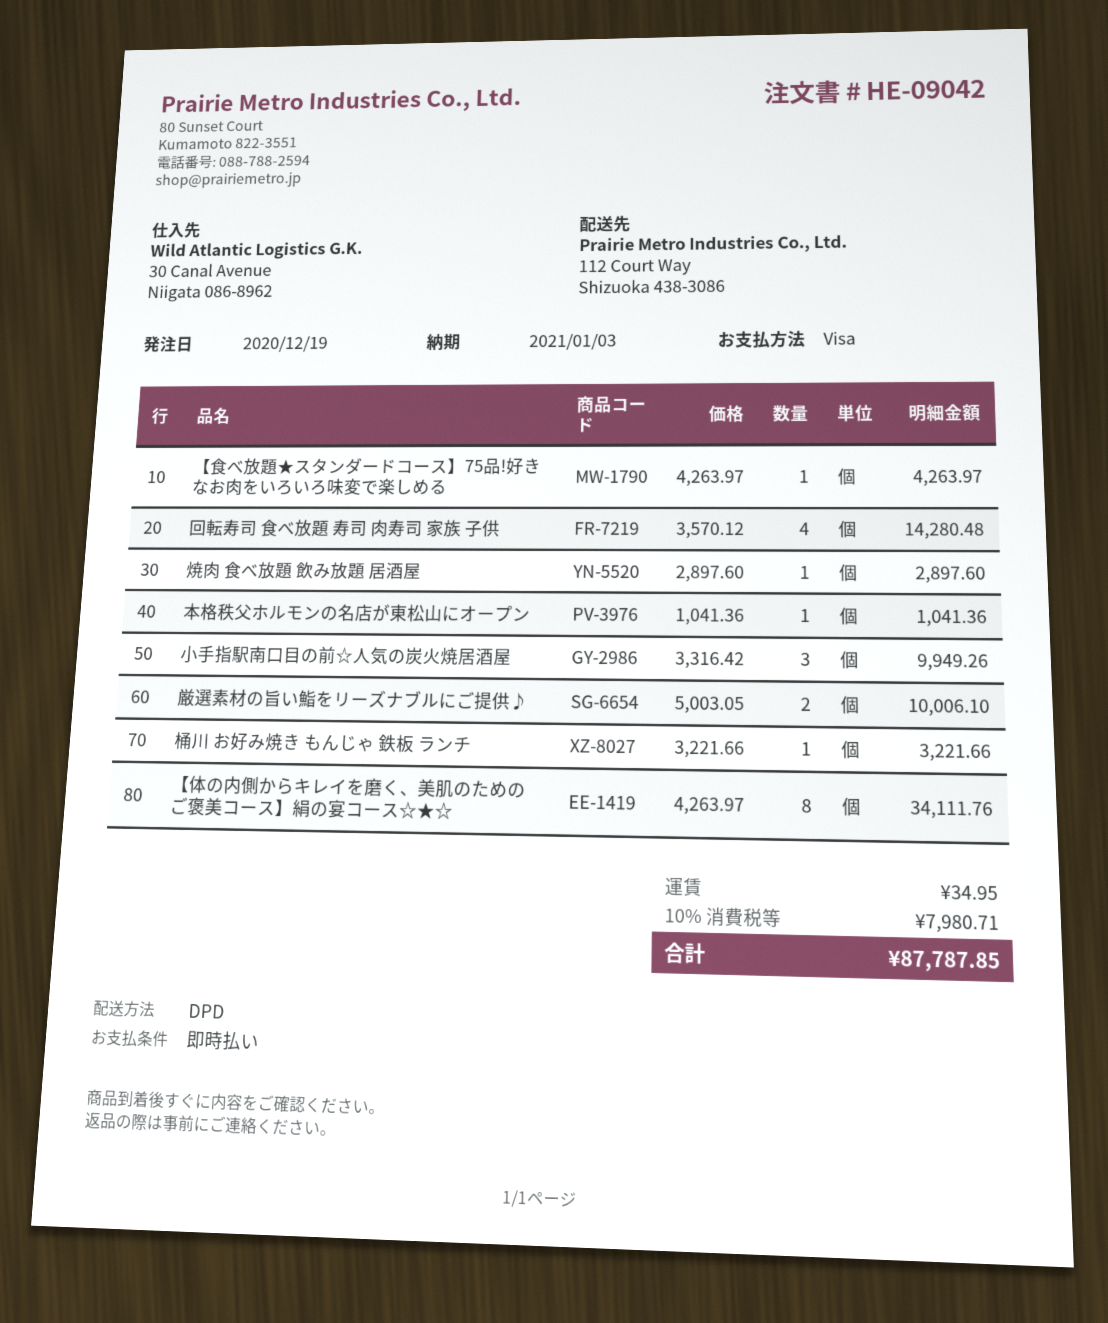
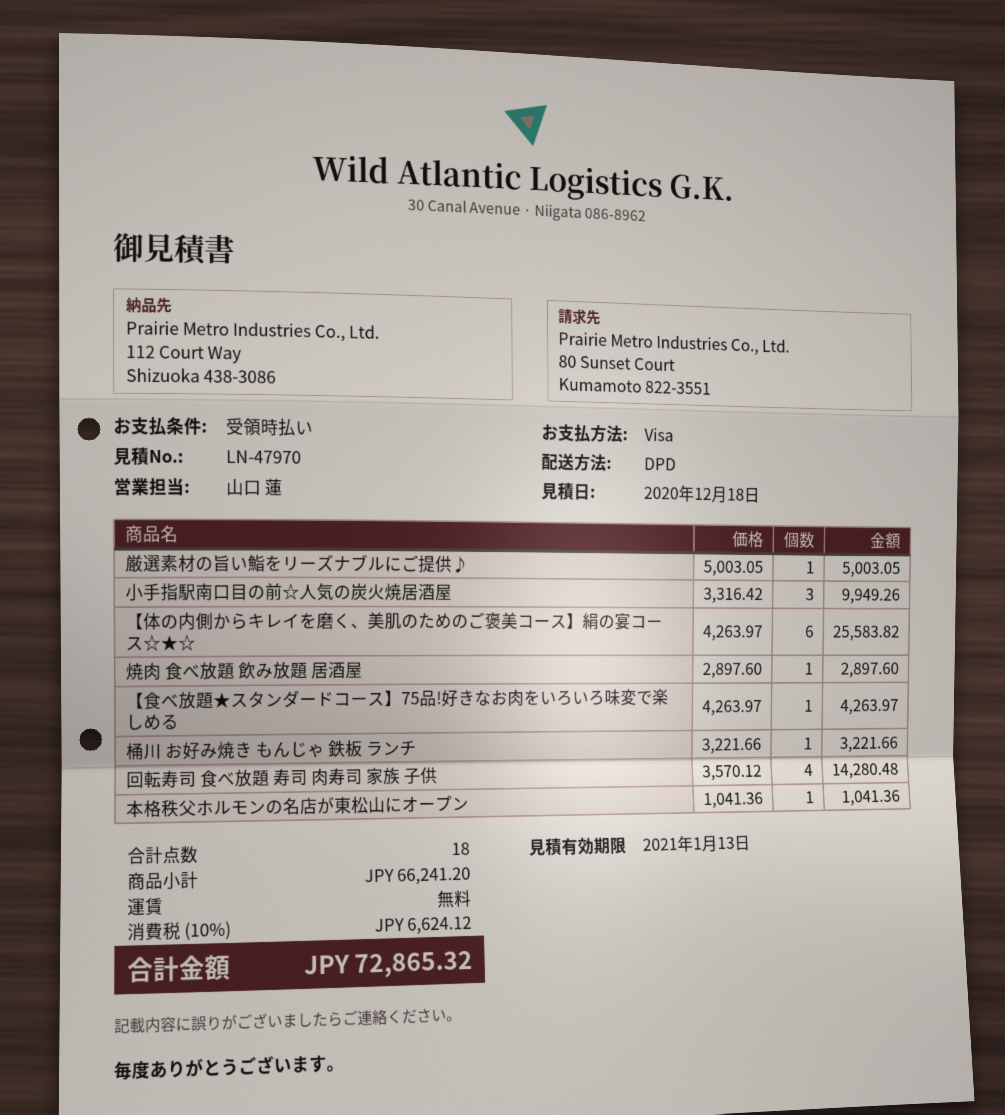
厳選素材の旨い鮨をリーズナブルにご提供♪: 2 x 5003.05 = 10006.10 -> 1 x 5003.05 = 5003.05
【体の内側からキレイを磨く、美肌のためのご褒美コース】絹の宴コース☆★☆: 8 x 4263.97 = 34111.76 -> 6 x 4263.97 = 25583.82
shipping: 34.95 -> 0.00
tax: 10% = 7980.71 -> 10% = 6624.12
total: 87787.85 -> 72865.32

